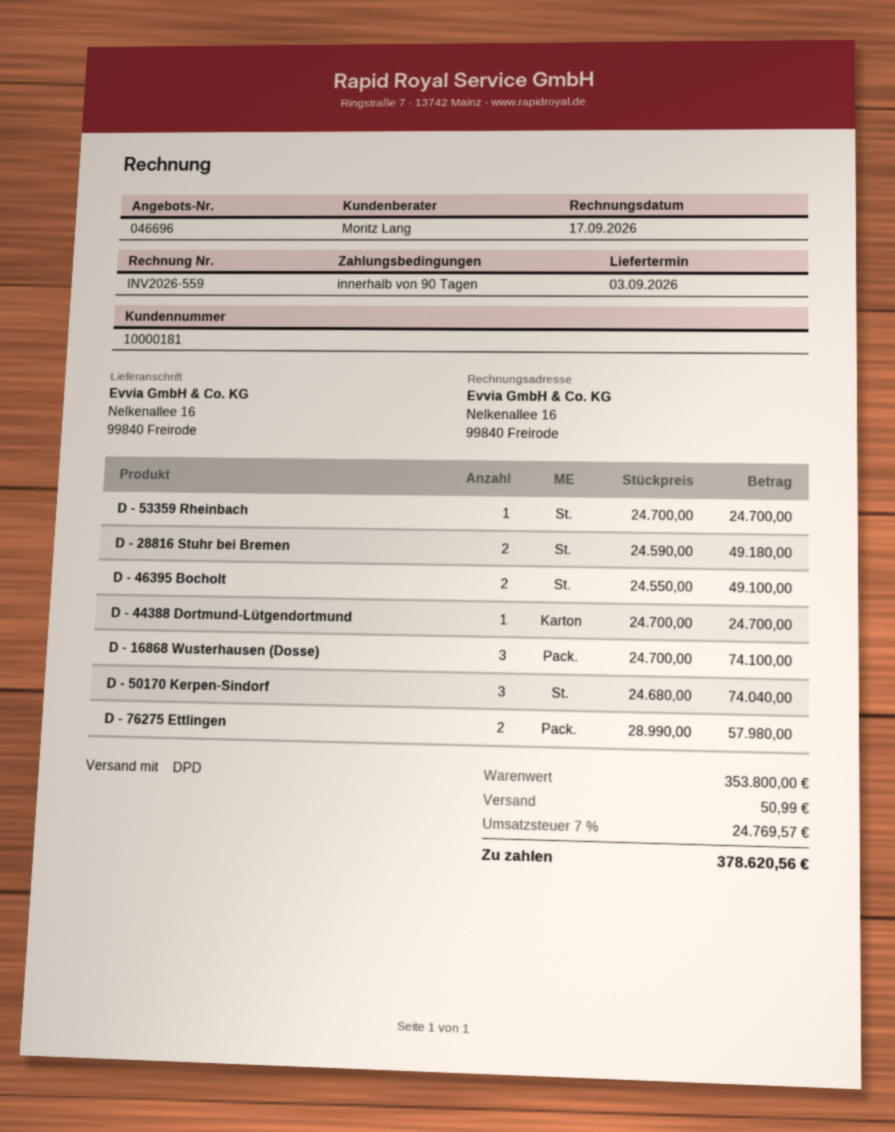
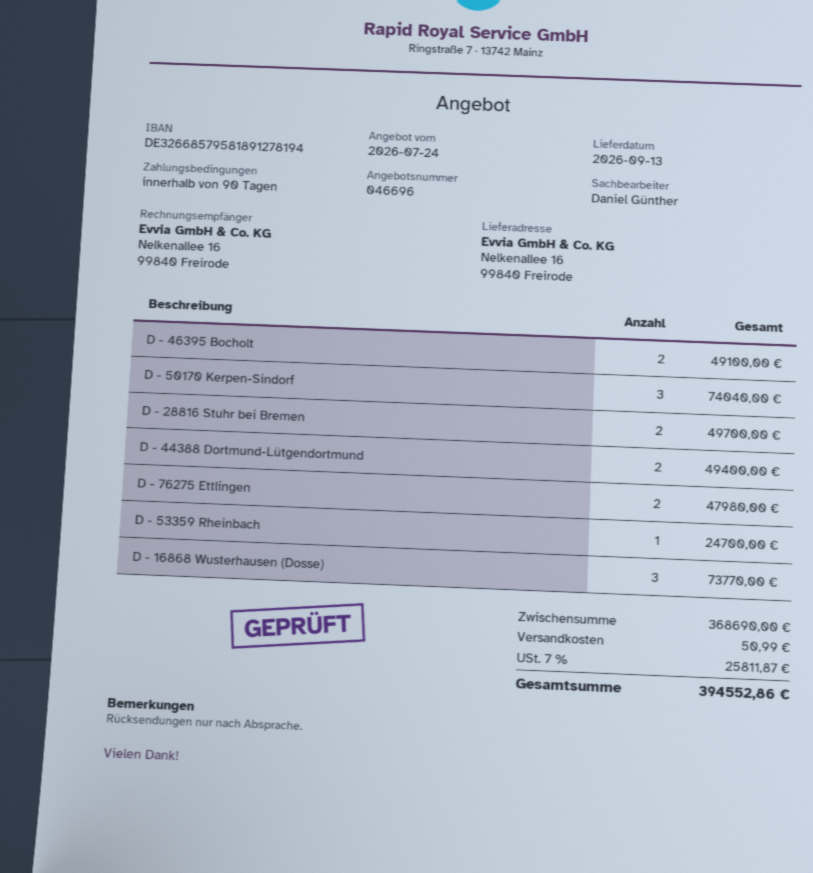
delivery date: 2026-09-03 -> 2026-09-13
sales rep: Moritz Lang -> Daniel Günther
D - 28816 Stuhr bei Bremen: 2 for 49180.00 -> 2 for 49700.00
D - 44388 Dortmund-Lütgendortmund: 1 for 24700.00 -> 2 for 49400.00
D - 16868 Wusterhausen (Dosse): 3 for 74100.00 -> 3 for 73770.00
D - 76275 Ettlingen: 2 for 57980.00 -> 2 for 47980.00
subtotal: 353800.00 -> 368690.00
tax: 7% = 24769.57 -> 7% = 25811.87
total: 378620.56 -> 394552.86

